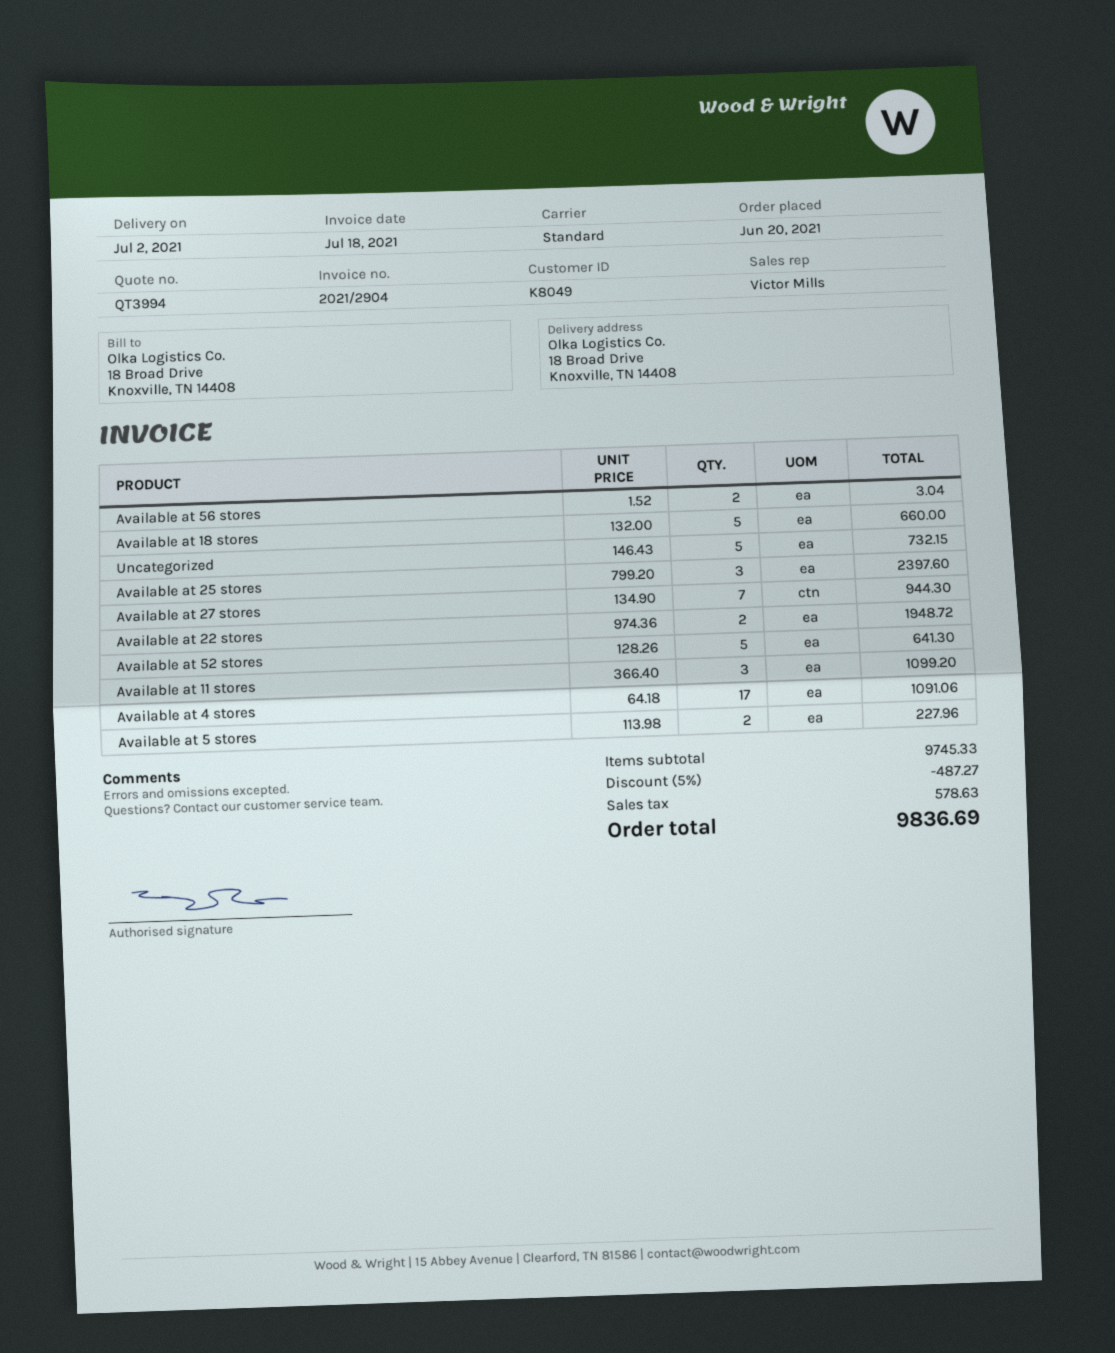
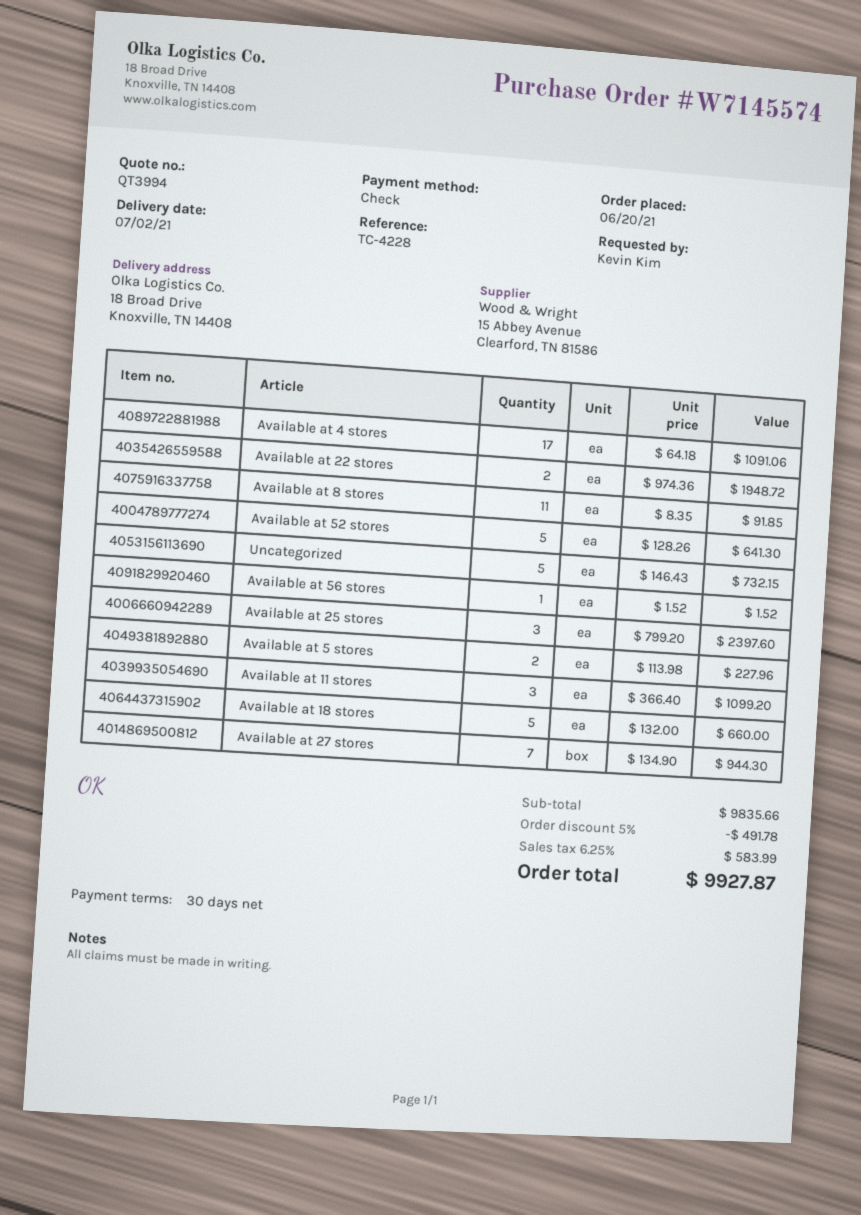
Available at 56 stores: 2 x 1.52 = 3.04 -> 1 x 1.52 = 1.52
Available at 8 stores: none -> 11 x 8.35 = 91.85
subtotal: 9745.33 -> 9835.66
discount: 5% = 487.27 -> 5% = 491.78
tax: 578.63 -> 583.99
total: 9836.69 -> 9927.87

